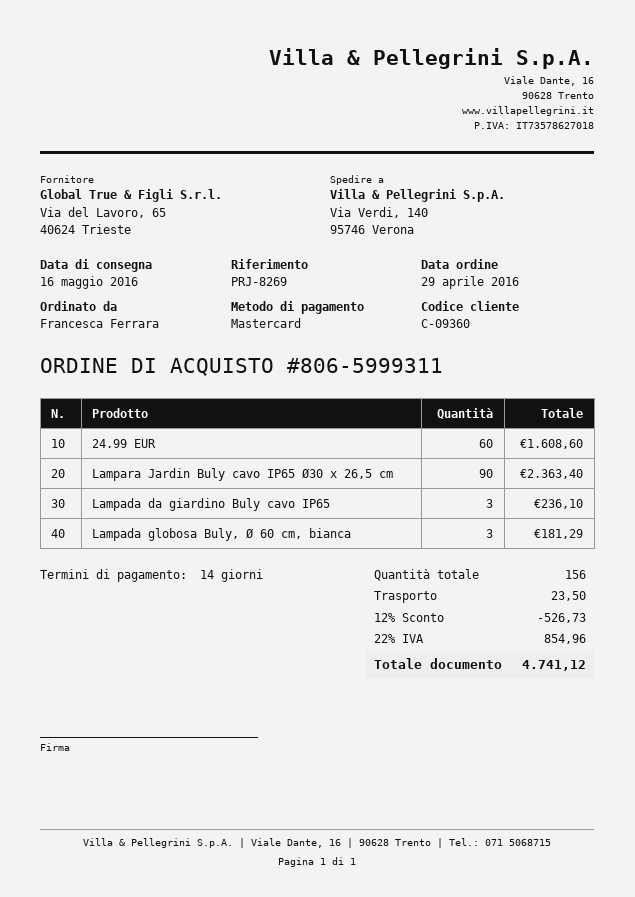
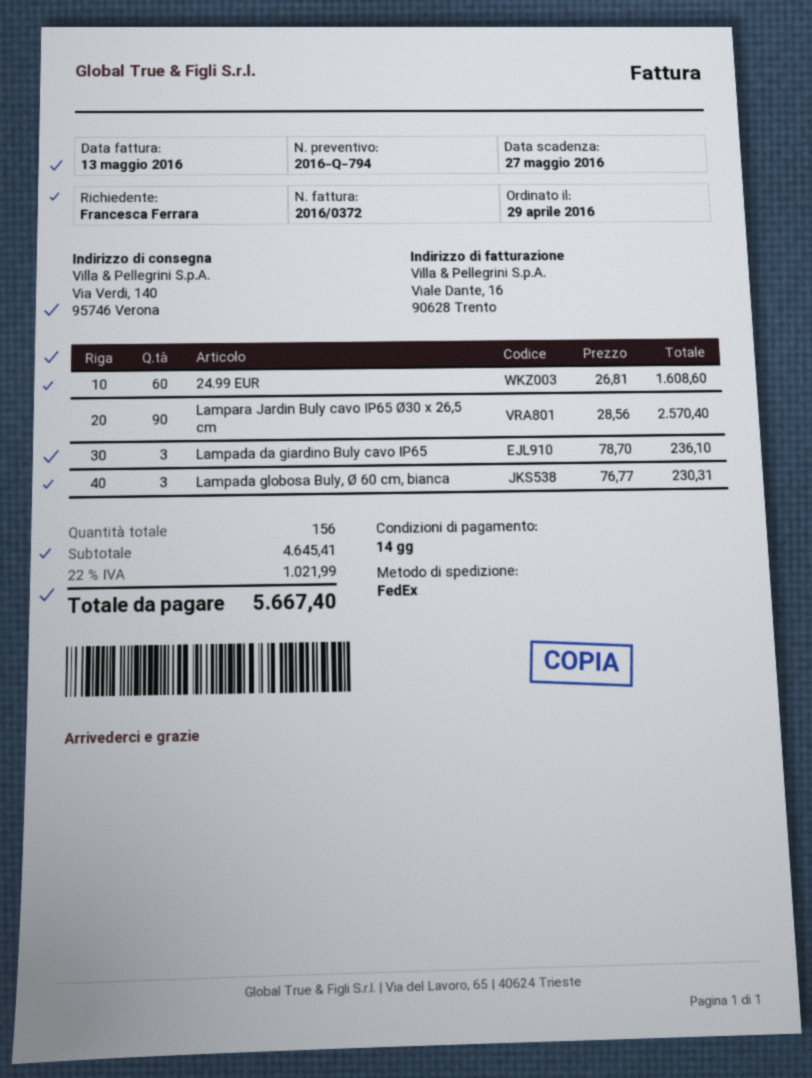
Lampara Jardin Buly cavo IP65 Ø30 x 26,5 cm: 90 for 2363.40 -> 90 for 2570.40
Lampada globosa Buly, Ø 60 cm, bianca: 3 for 181.29 -> 3 for 230.31
discount: 12% = 526.73 -> none
shipping: 23.50 -> none
tax: 22% = 854.96 -> 22% = 1021.99
total: 4741.12 -> 5667.40

